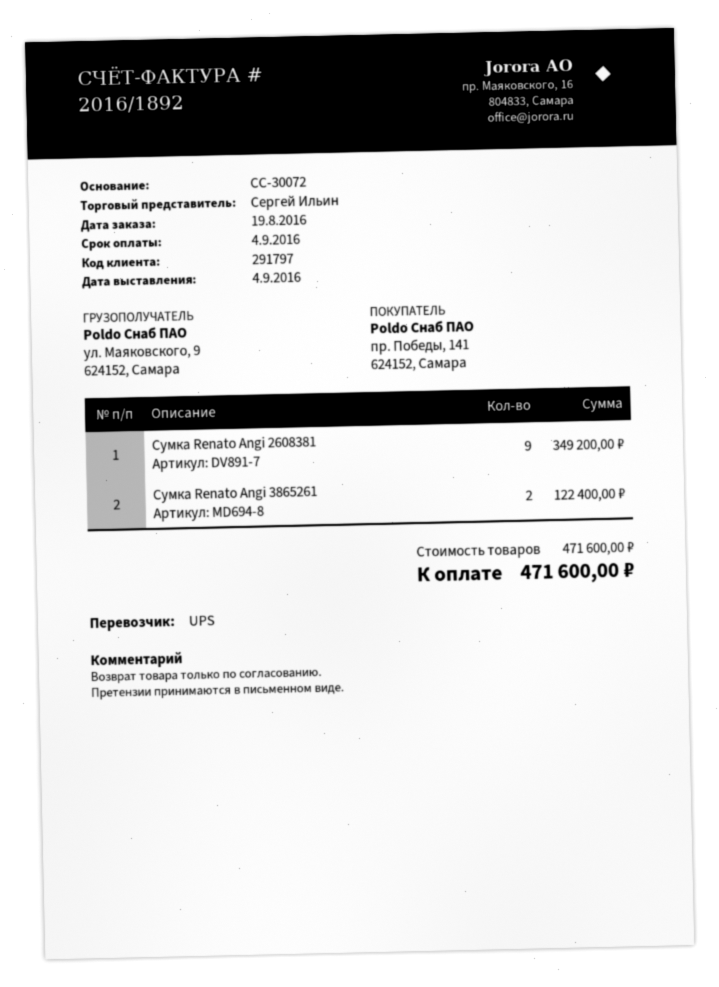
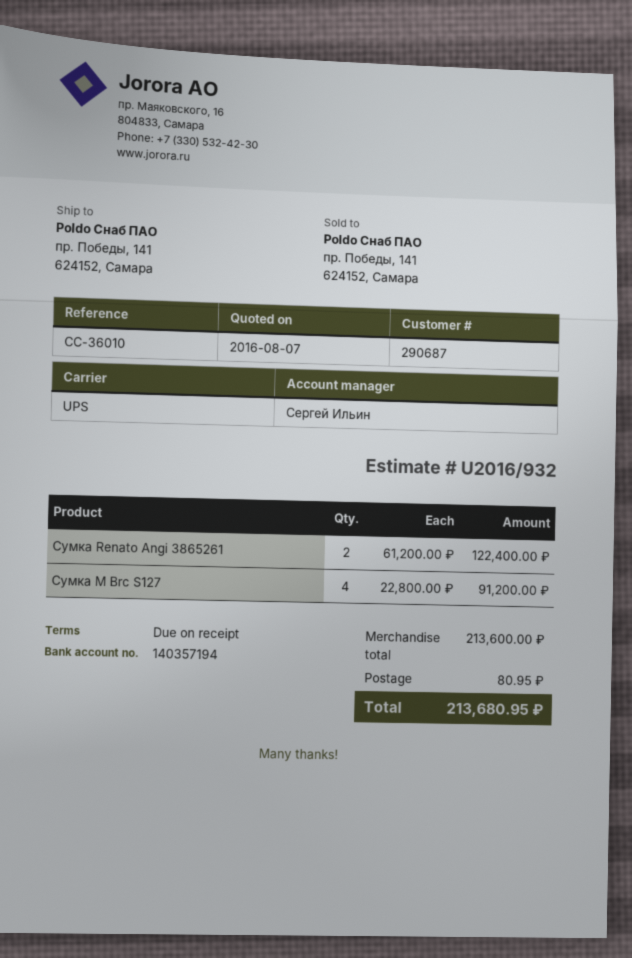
customer number: 291797 -> 290687
reference: CC-30072 -> CC-36010
ship to: ул. Маяковского, 9, 624152, Самара -> пр. Победы, 141, 624152, Самара
Сумка Renato Angi 2608381: 9 for 349200.00 -> none
Сумка M Brc S127: none -> 4 for 91200.00
subtotal: 471600.00 -> 213600.00
shipping: none -> 80.95
total: 471600.00 -> 213680.95

